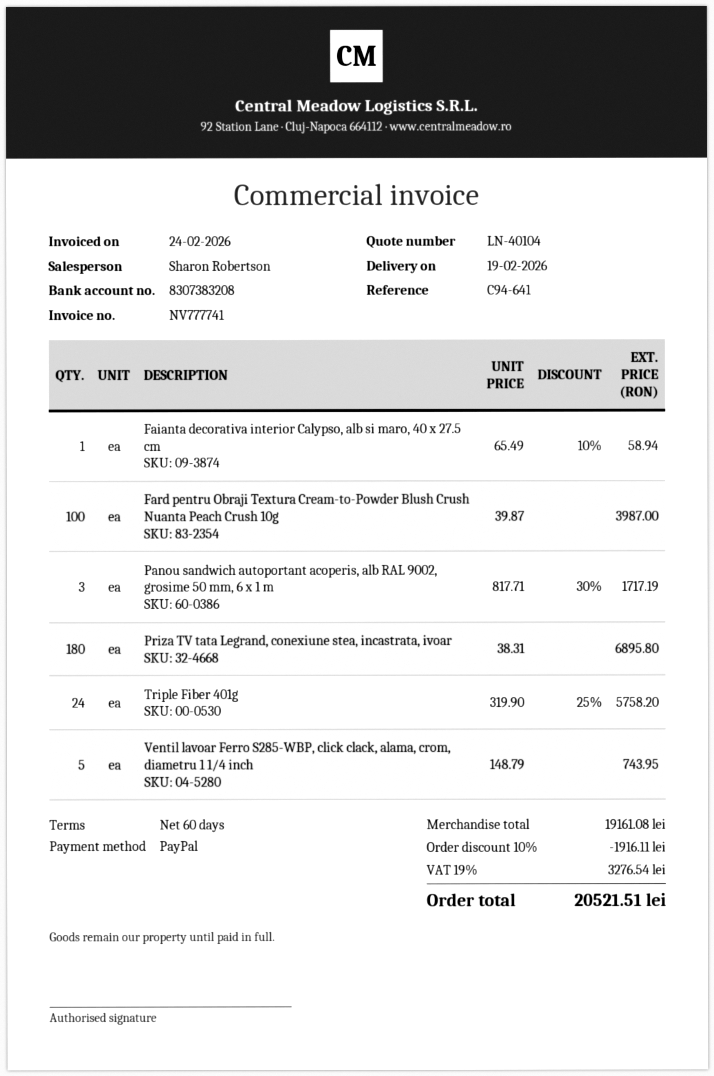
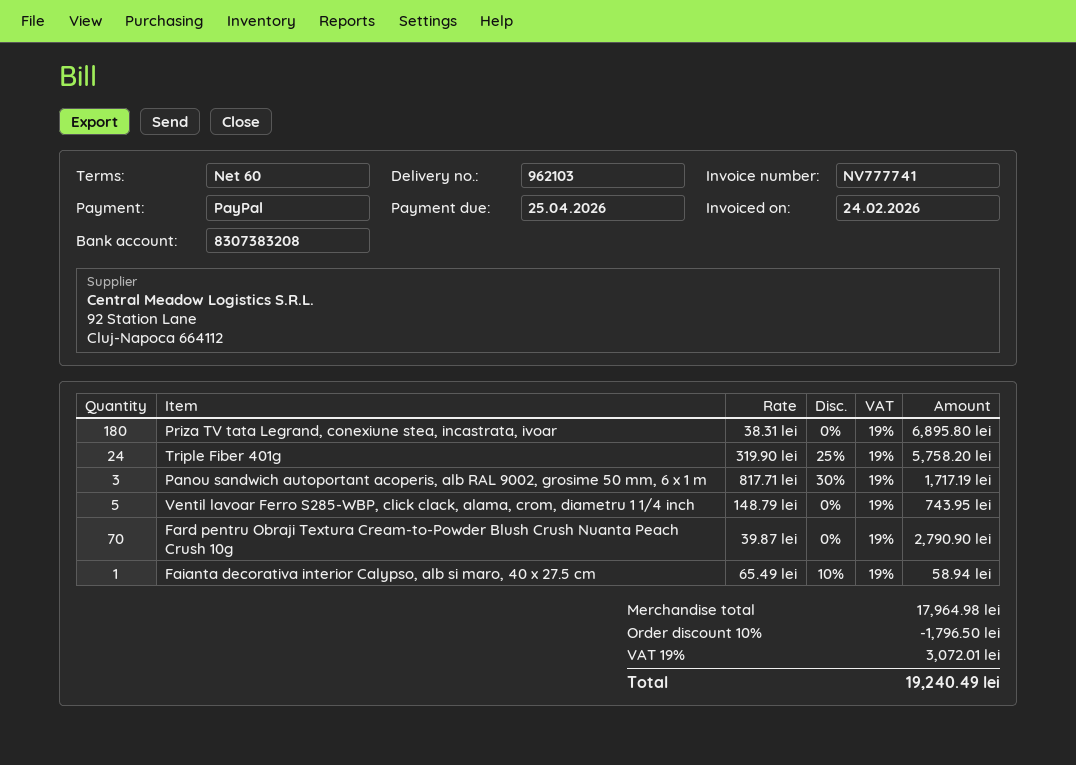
Fard pentru Obraji Textura Cream-to-Powder Blush Crush Nuanta Peach Crush 10g: 100 x 39.87 = 3987.00 -> 70 x 39.87 = 2790.90
subtotal: 19161.08 -> 17964.98
discount: 10% = 1916.11 -> 10% = 1796.50
tax: 19% = 3276.54 -> 19% = 3072.01
total: 20521.51 -> 19240.49

